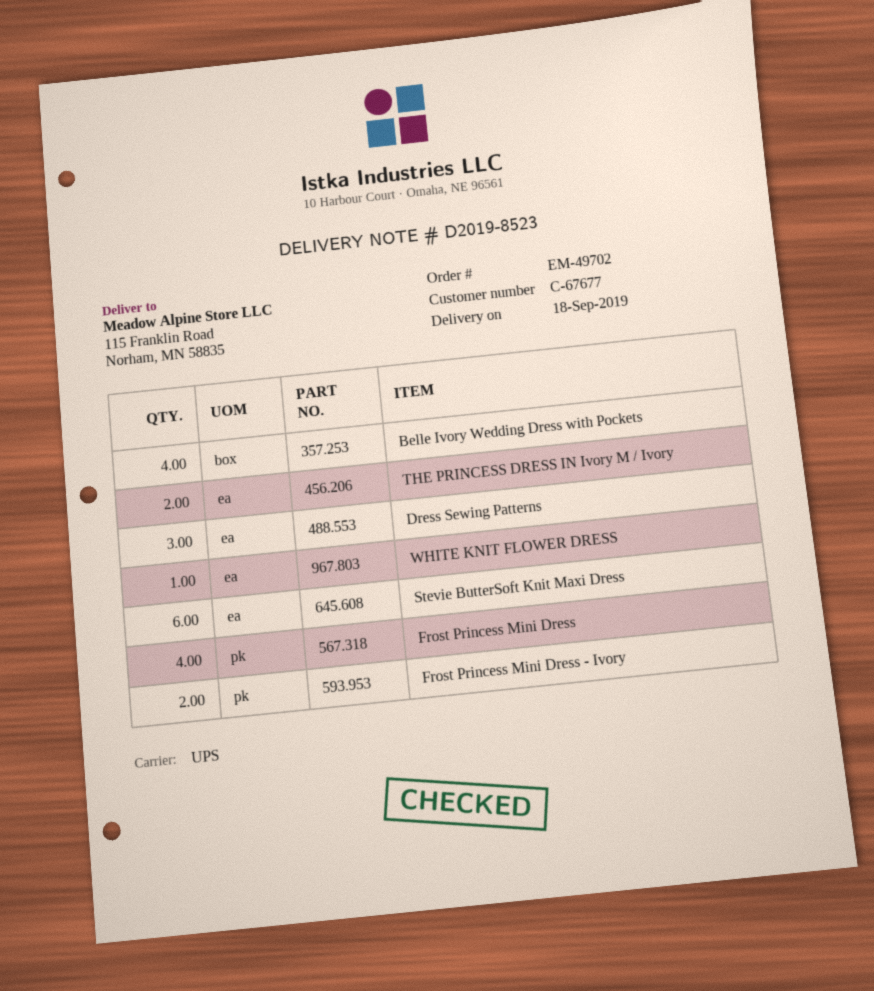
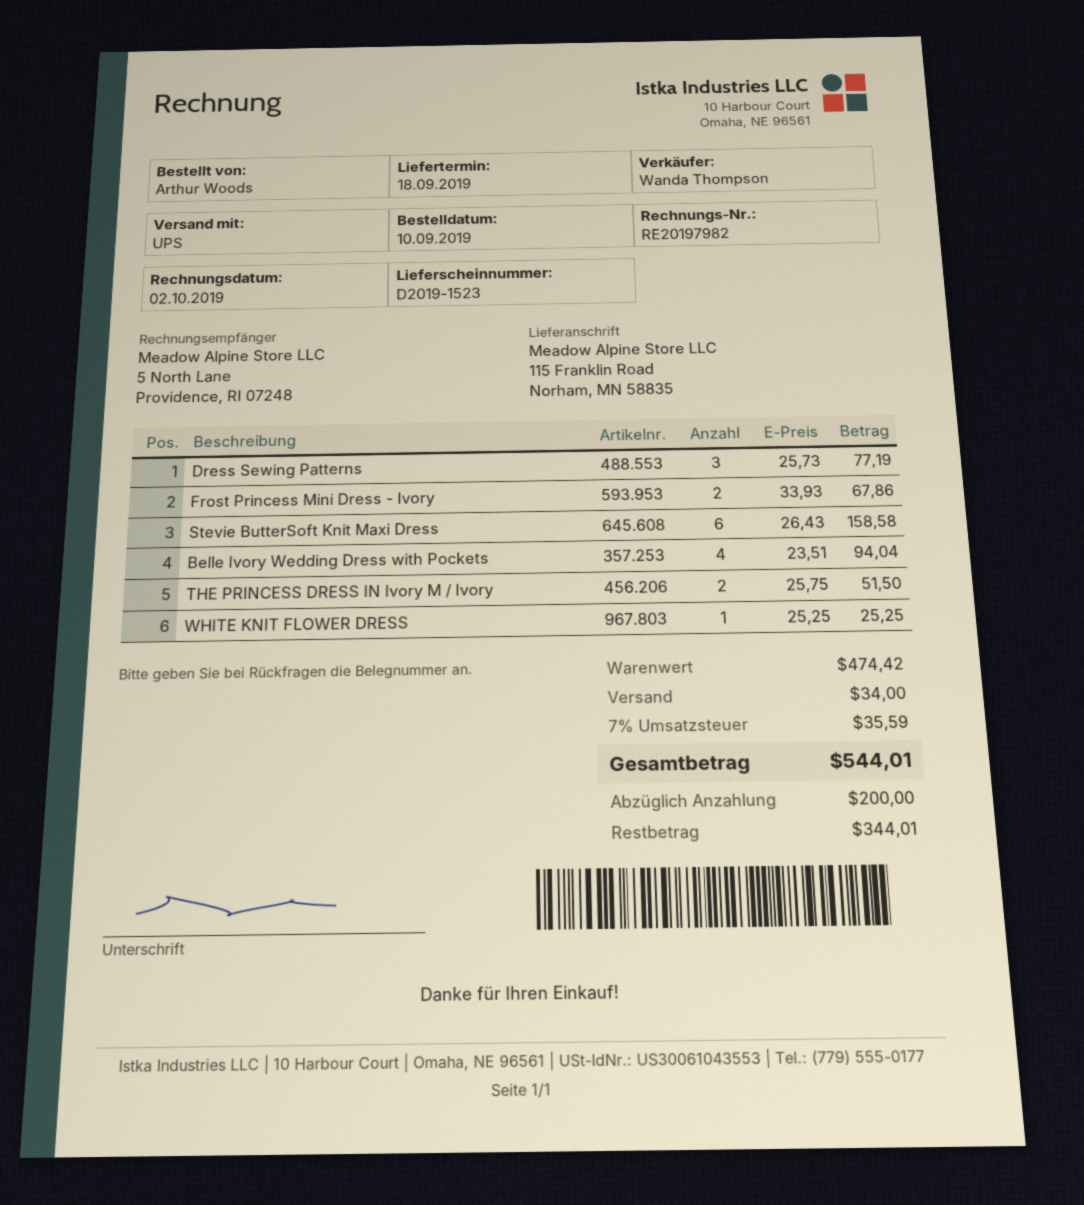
delivery note number: D2019-8523 -> D2019-1523
Frost Princess Mini Dress: 4 -> none

